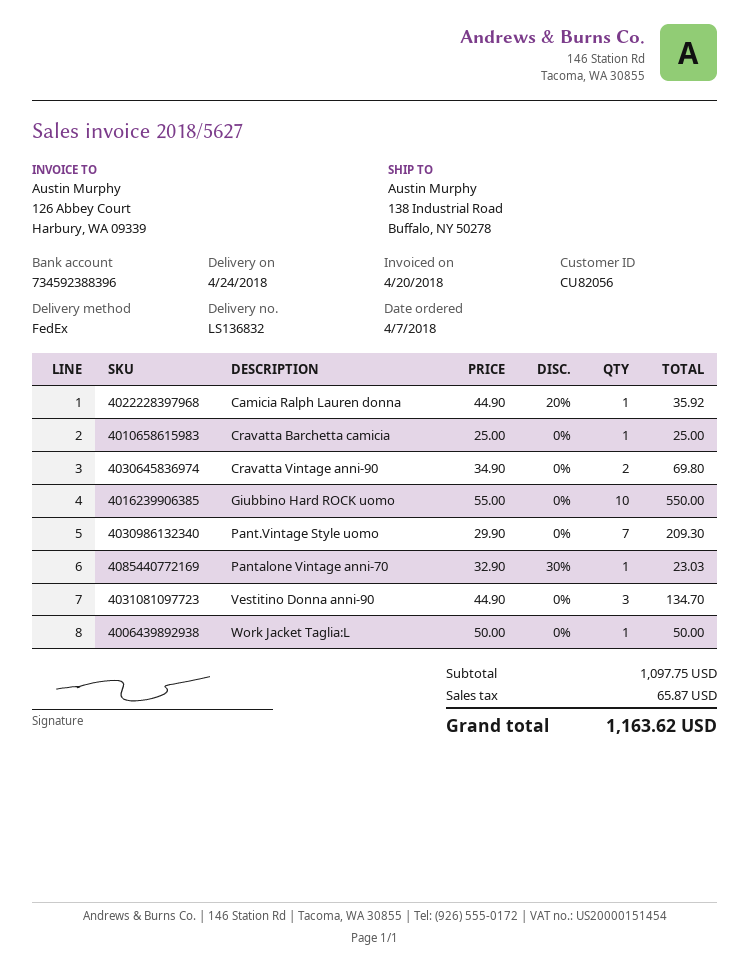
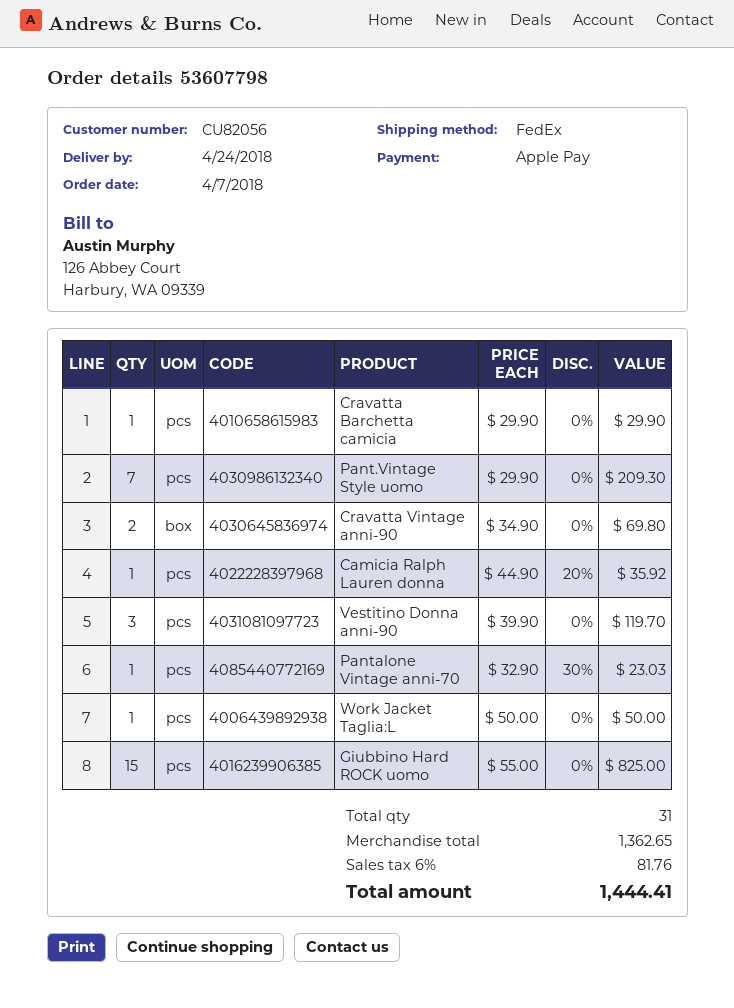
Cravatta Barchetta camicia: 1 x 25.00 = 25.00 -> 1 x 29.90 = 29.90
Giubbino Hard ROCK uomo: 10 x 55.00 = 550.00 -> 15 x 55.00 = 825.00
Vestitino Donna anni-90: 3 x 44.90 = 134.70 -> 3 x 39.90 = 119.70
subtotal: 1097.75 -> 1362.65
tax: 65.87 -> 81.76
total: 1163.62 -> 1444.41

